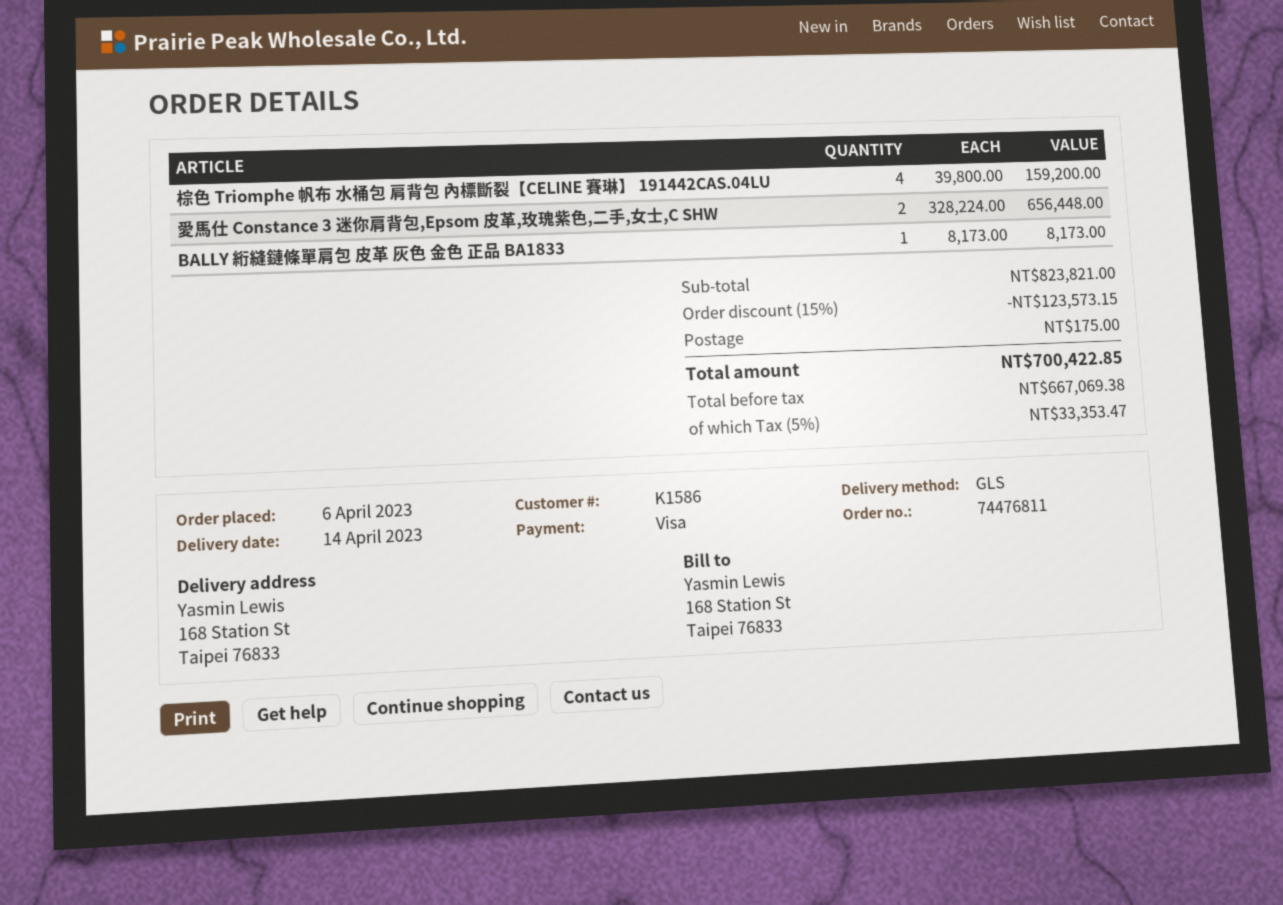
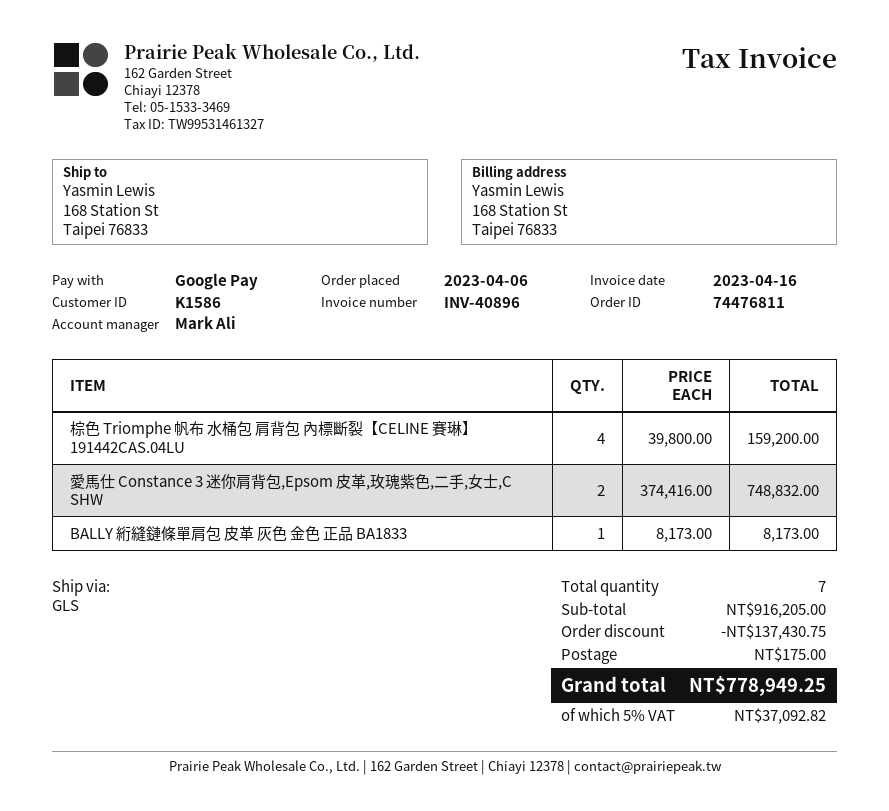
payment method: Visa -> Google Pay
愛馬仕 Constance 3 迷你肩背包,Epsom 皮革,玫瑰紫色,二手,女士,C SHW: 2 x 328224.00 = 656448.00 -> 2 x 374416.00 = 748832.00
subtotal: 823821.00 -> 916205.00
discount: 123573.15 -> 137430.75
tax: 5% = 33353.47 -> 5% = 37092.82
total: 700422.85 -> 778949.25

